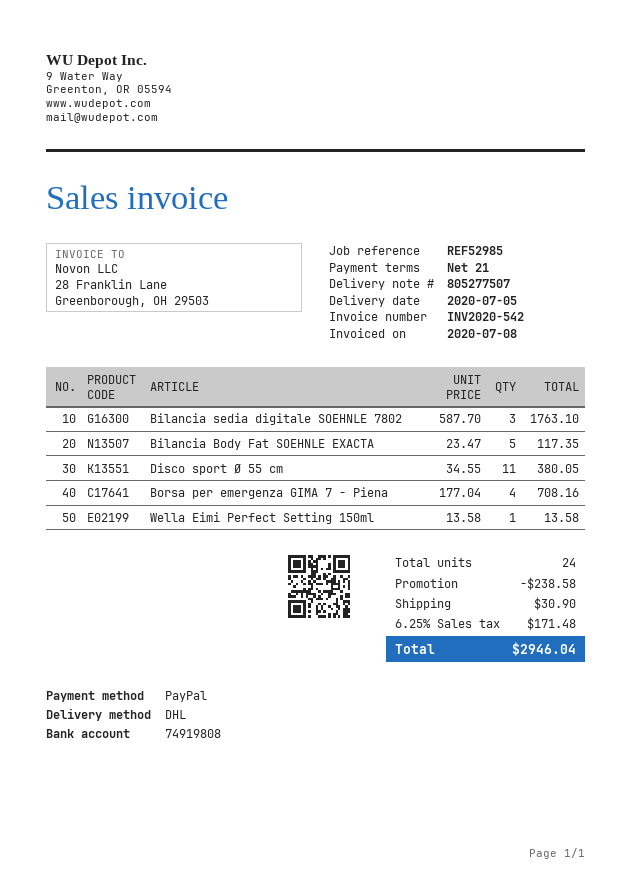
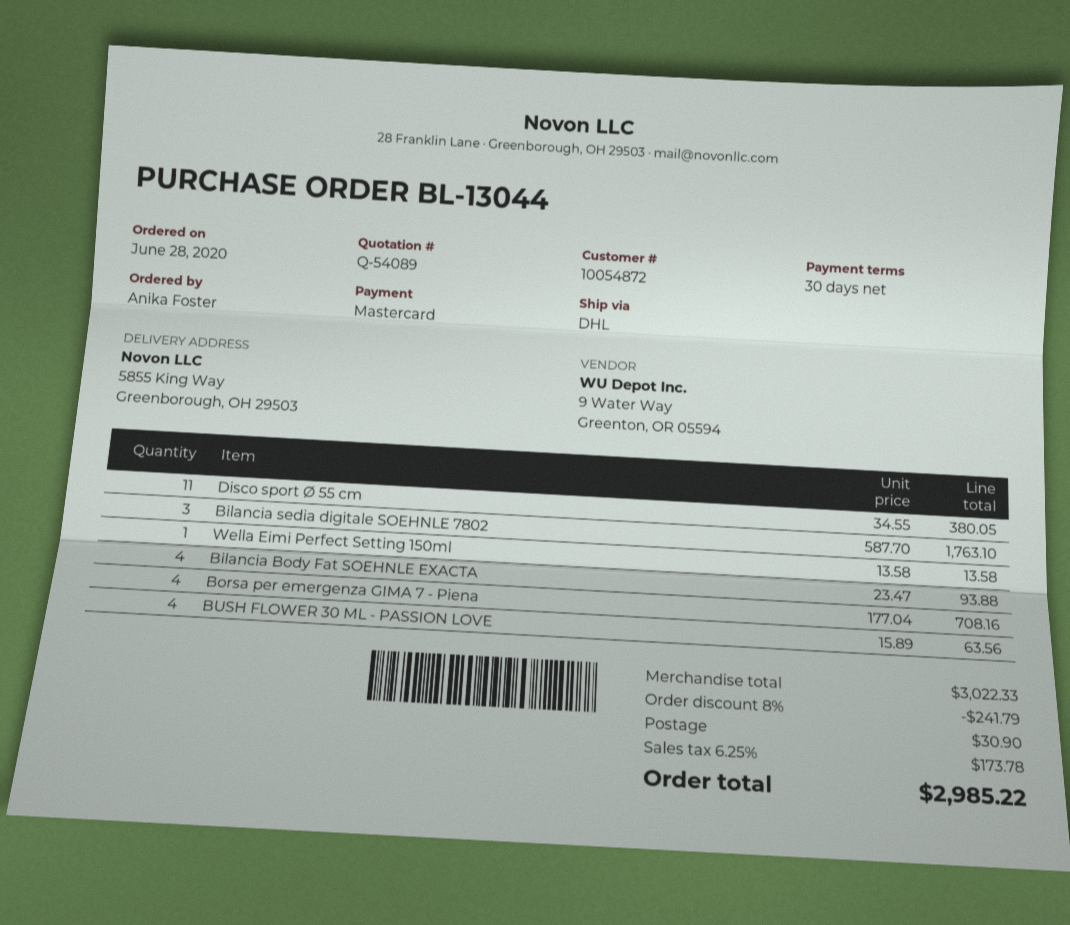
payment terms: 21 days -> 30 days
payment method: PayPal -> Mastercard
Bilancia Body Fat SOEHNLE EXACTA: 5 x 23.47 = 117.35 -> 4 x 23.47 = 93.88
BUSH FLOWER 30 ML - PASSION LOVE: none -> 4 x 15.89 = 63.56
discount: 238.58 -> 241.79
tax: 6.25% = 171.48 -> 6.25% = 173.78
total: 2946.04 -> 2985.22

